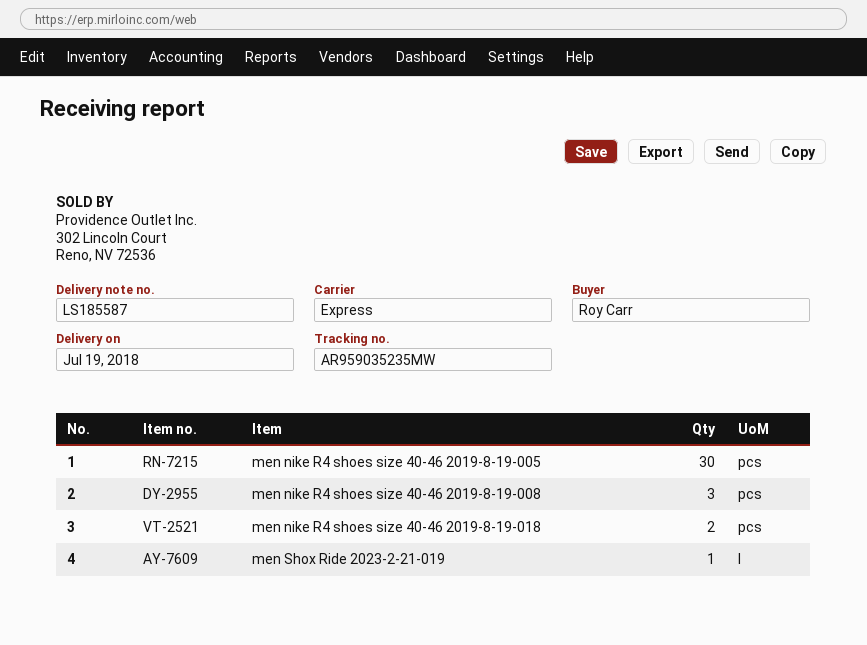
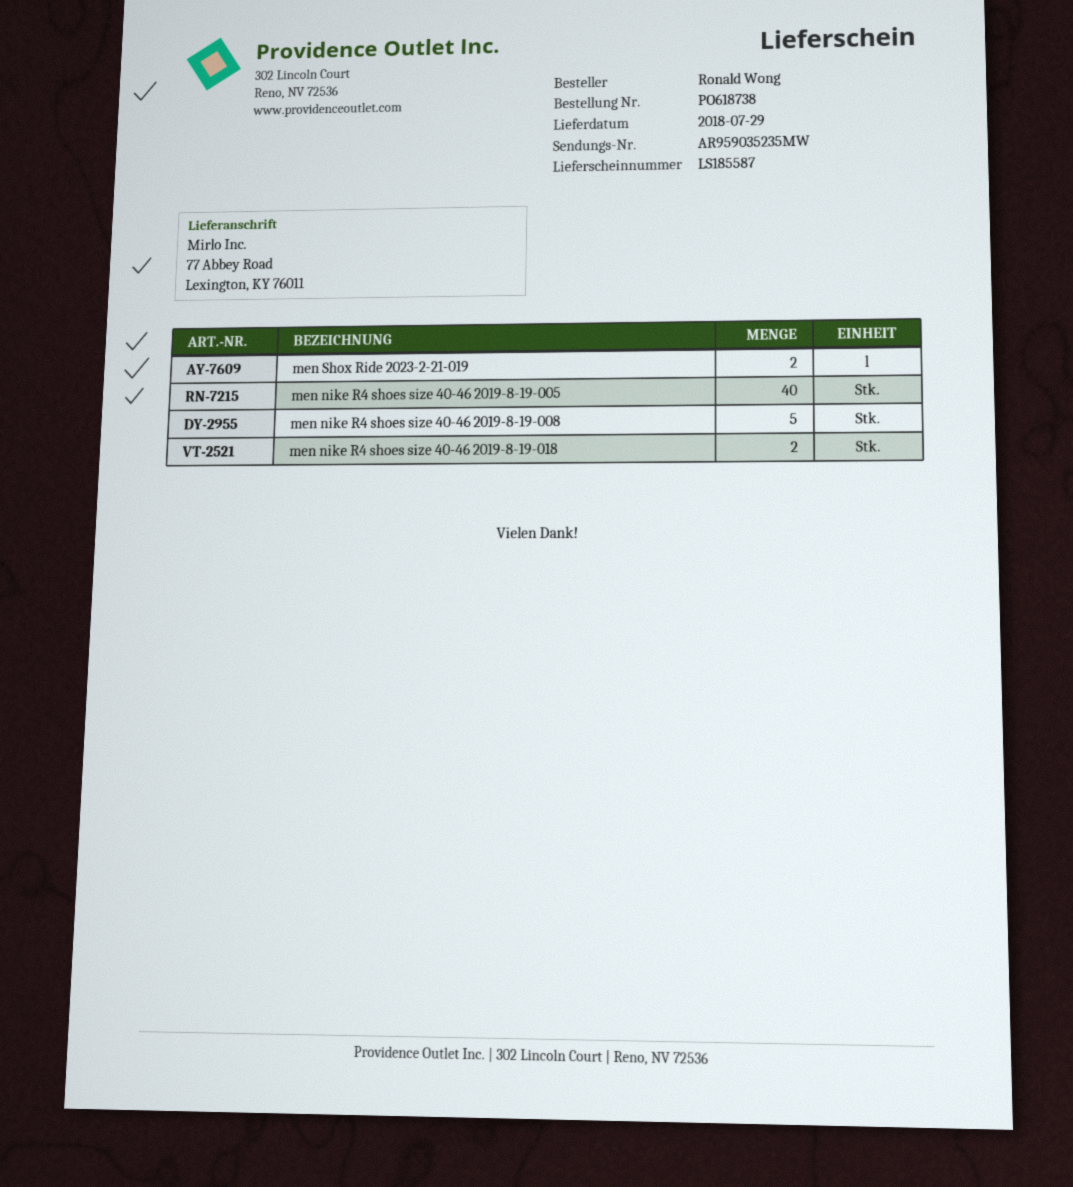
delivery date: 2018-07-19 -> 2018-07-29
ordered by: Roy Carr -> Ronald Wong
men nike R4 shoes size 40-46 2019-8-19-005: 30 -> 40
men nike R4 shoes size 40-46 2019-8-19-008: 3 -> 5
men Shox Ride 2023-2-21-019: 1 -> 2

